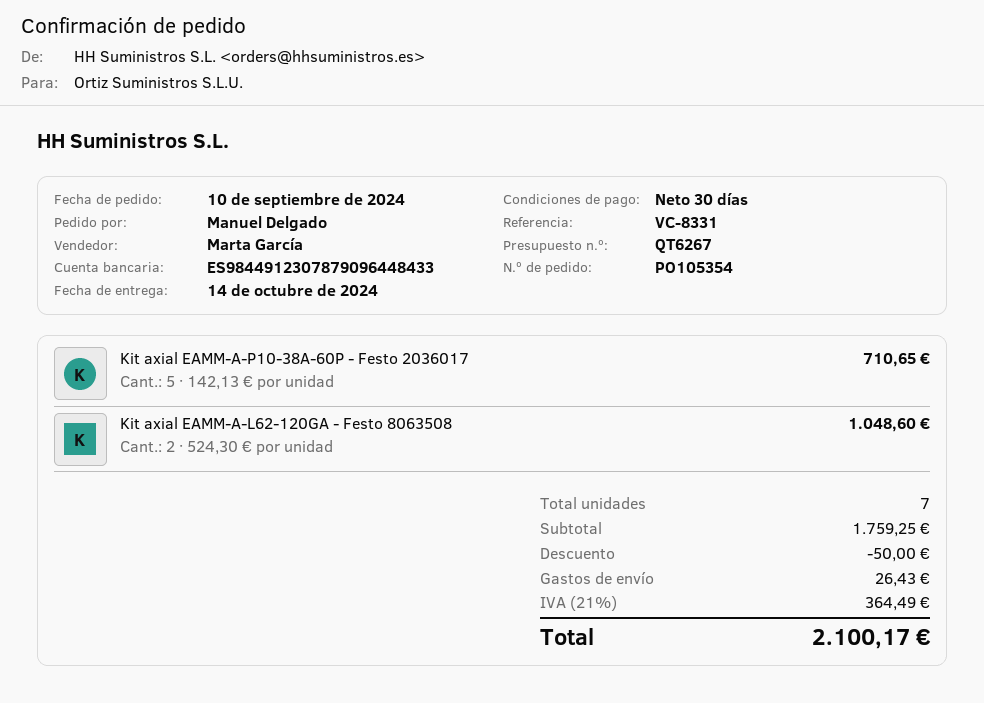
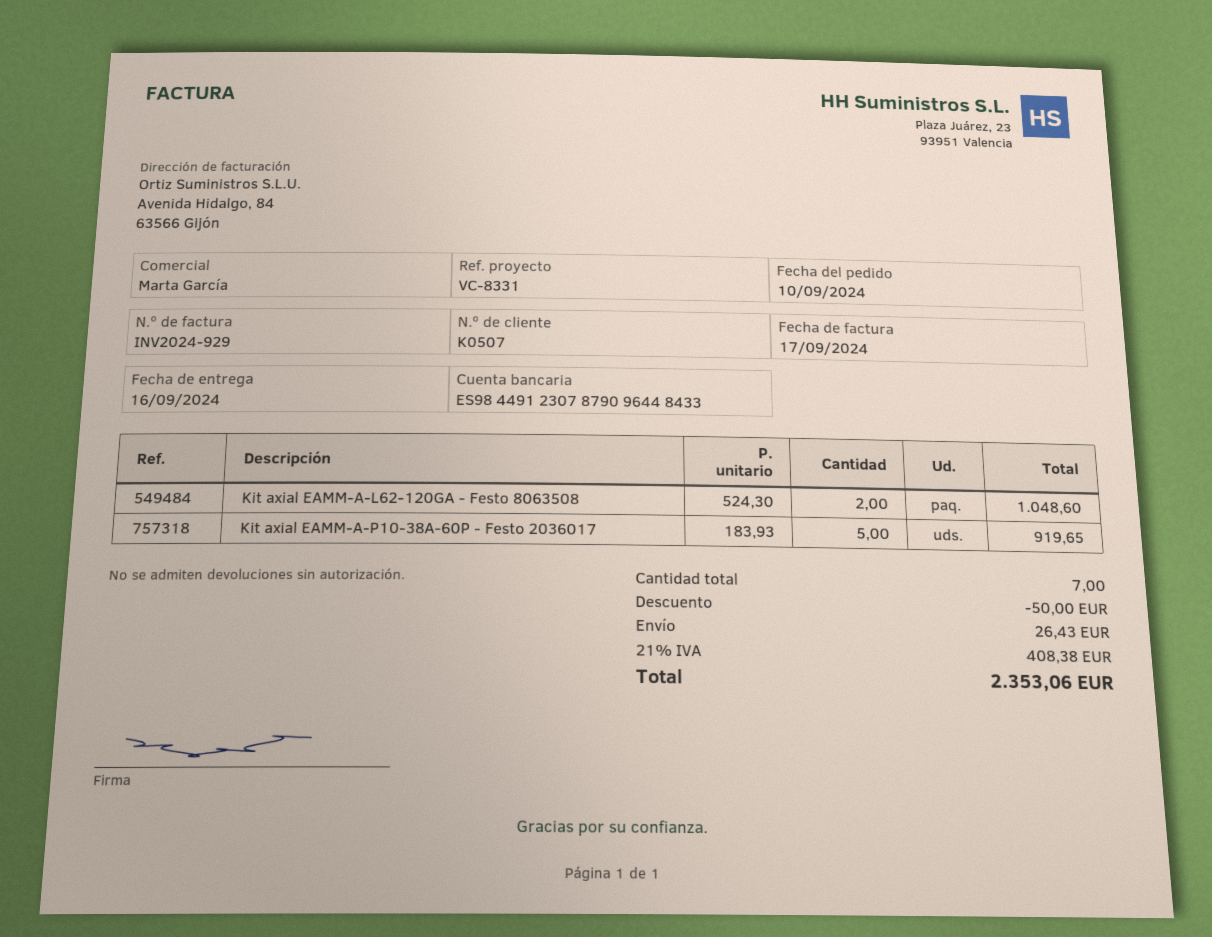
delivery date: 2024-10-14 -> 2024-09-16
Kit axial EAMM-A-P10-38A-60P - Festo 2036017: 5 x 142.13 = 710.65 -> 5 x 183.93 = 919.65
tax: 21% = 364.49 -> 21% = 408.38
total: 2100.17 -> 2353.06

